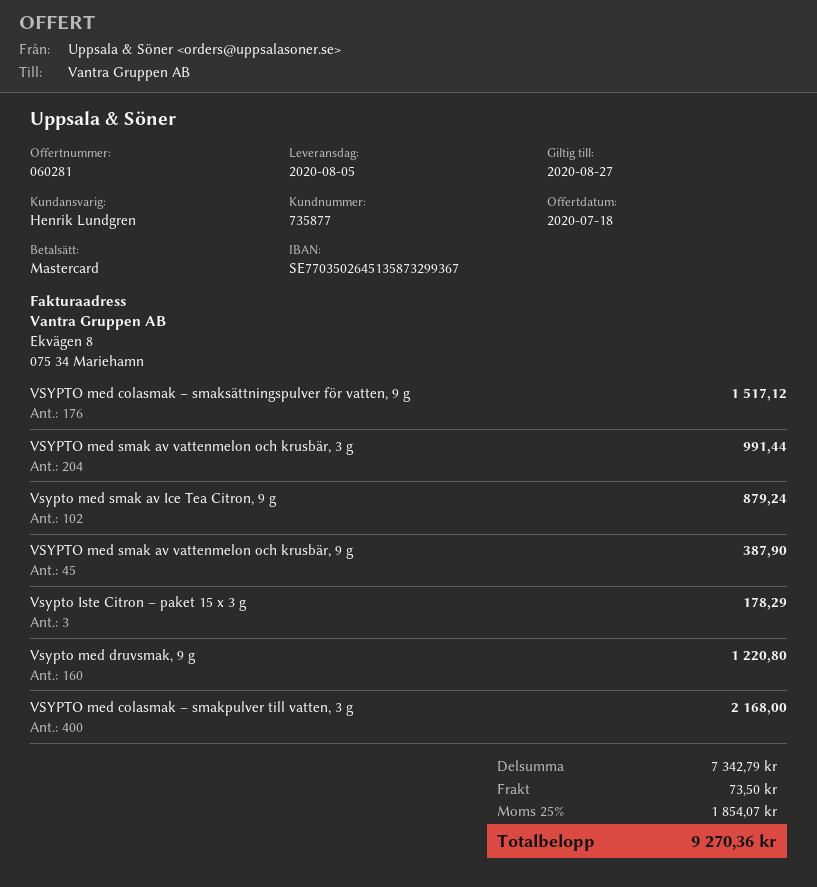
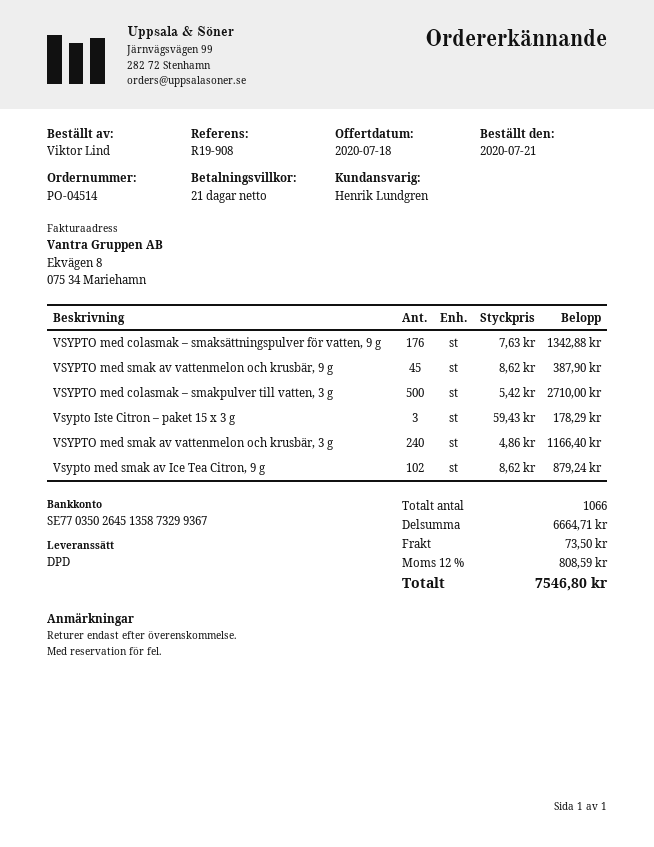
VSYPTO med colasmak – smaksättningspulver för vatten, 9 g: 176 for 1517.12 -> 176 for 1342.88
VSYPTO med smak av vattenmelon och krusbär, 3 g: 204 for 991.44 -> 240 for 1166.40
Vsypto med druvsmak, 9 g: 160 for 1220.80 -> none
VSYPTO med colasmak – smakpulver till vatten, 3 g: 400 for 2168.00 -> 500 for 2710.00
subtotal: 7342.79 -> 6664.71
tax: 25% = 1854.07 -> 12% = 808.59
total: 9270.36 -> 7546.80

